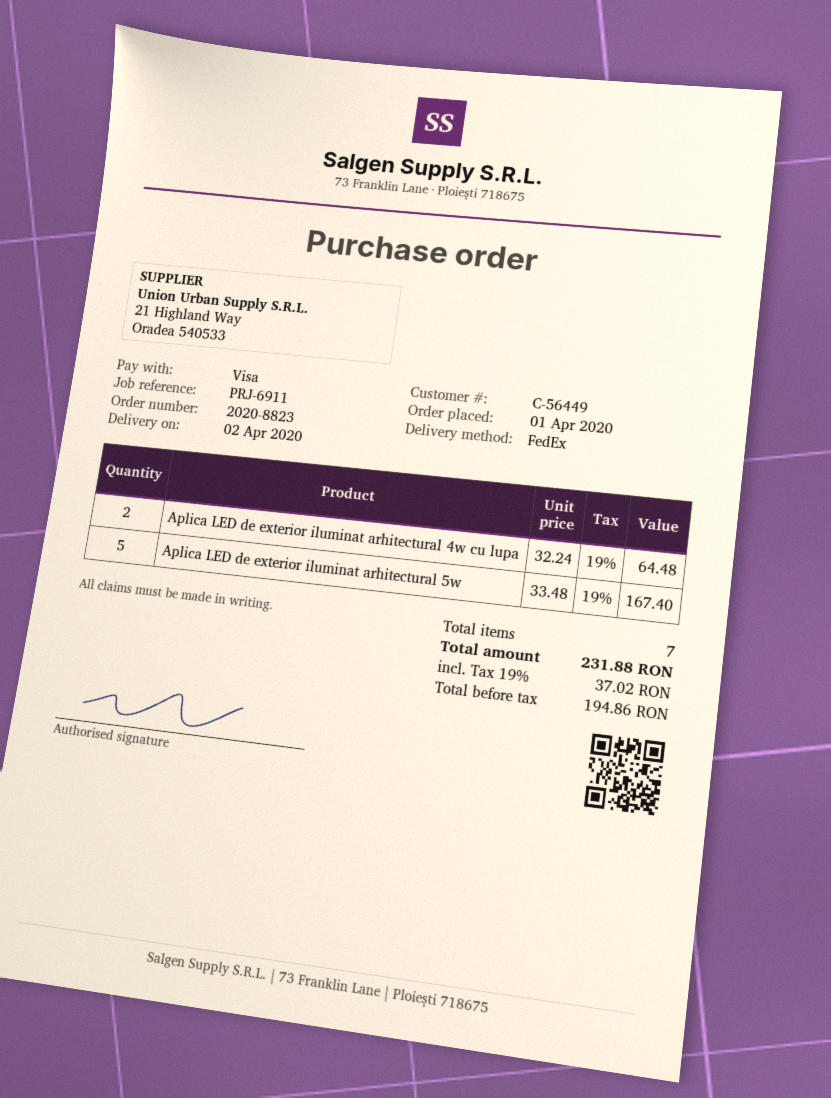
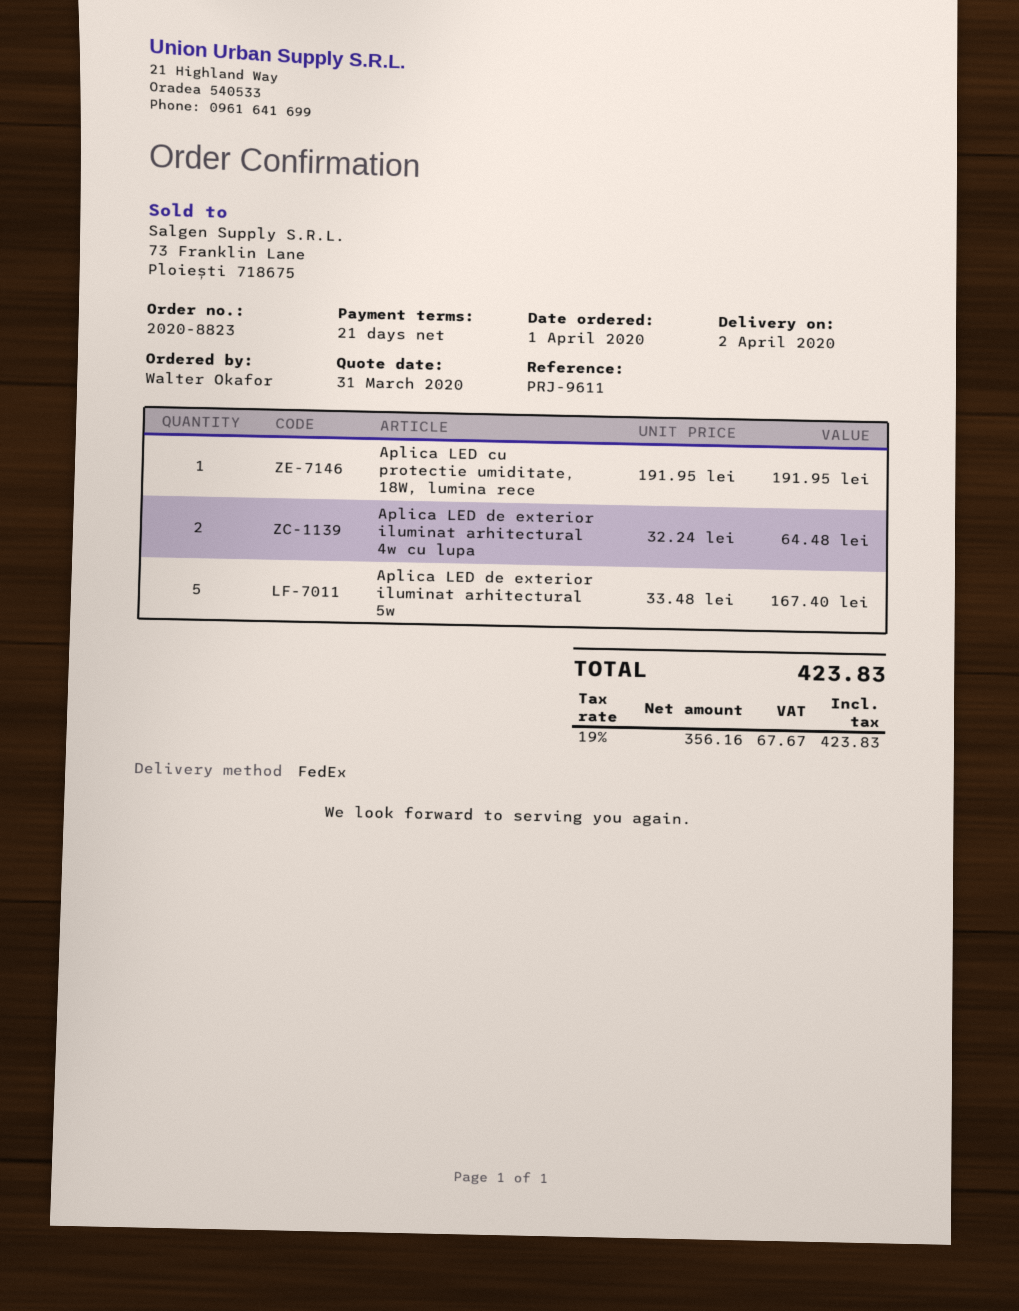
reference: PRJ-6911 -> PRJ-9611
Aplica LED cu protectie umiditate, 18W, lumina rece: none -> 1 x 191.95 = 191.95
net: 194.86 -> 356.16
tax: 19% = 37.02 -> 19% = 67.67
total: 231.88 -> 423.83

